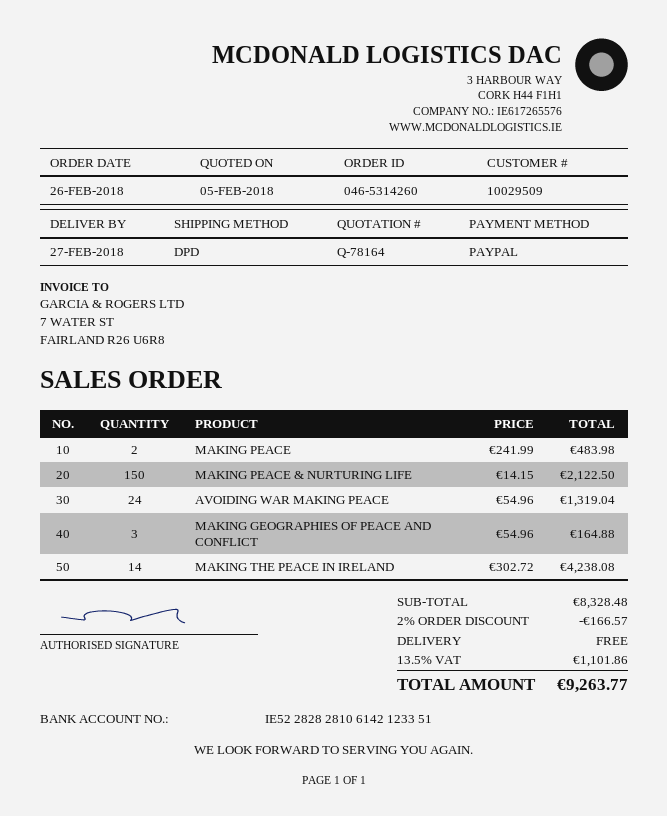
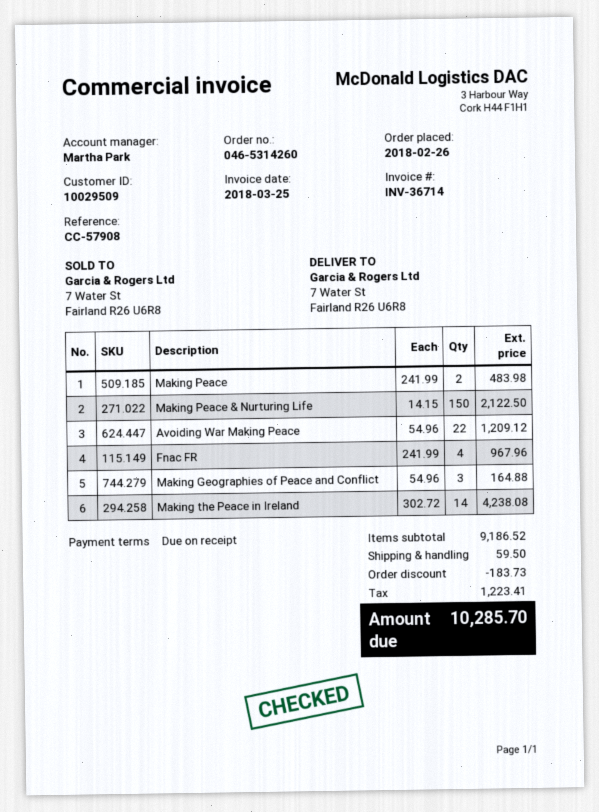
AVOIDING WAR MAKING PEACE: 24 x 54.96 = 1319.04 -> 22 x 54.96 = 1209.12
Fnac FR: none -> 4 x 241.99 = 967.96
subtotal: 8328.48 -> 9186.52
discount: 166.57 -> 183.73
shipping: 0.00 -> 59.50
tax: 1101.86 -> 1223.41
total: 9263.77 -> 10285.70

